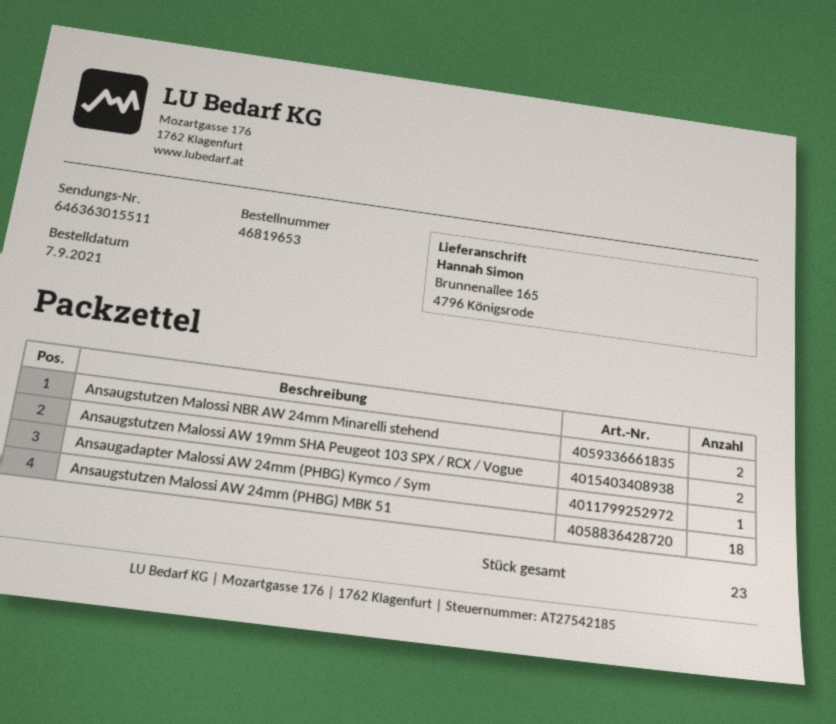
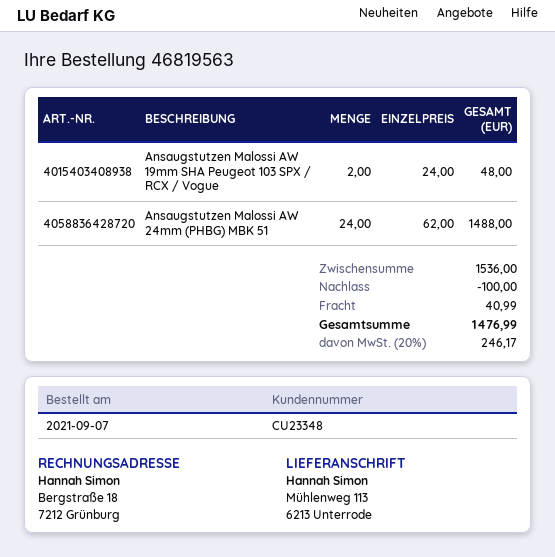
order number: 46819653 -> 46819563
ship to: Brunnenallee 165, 4796 Königsrode -> Mühlenweg 113, 6213 Unterrode
Ansaugstutzen Malossi NBR AW 24mm Minarelli stehend: 2 -> none
Ansaugadapter Malossi AW 24mm (PHBG) Kymco / Sym: 1 -> none
Ansaugstutzen Malossi AW 24mm (PHBG) MBK 51: 18 -> 24

